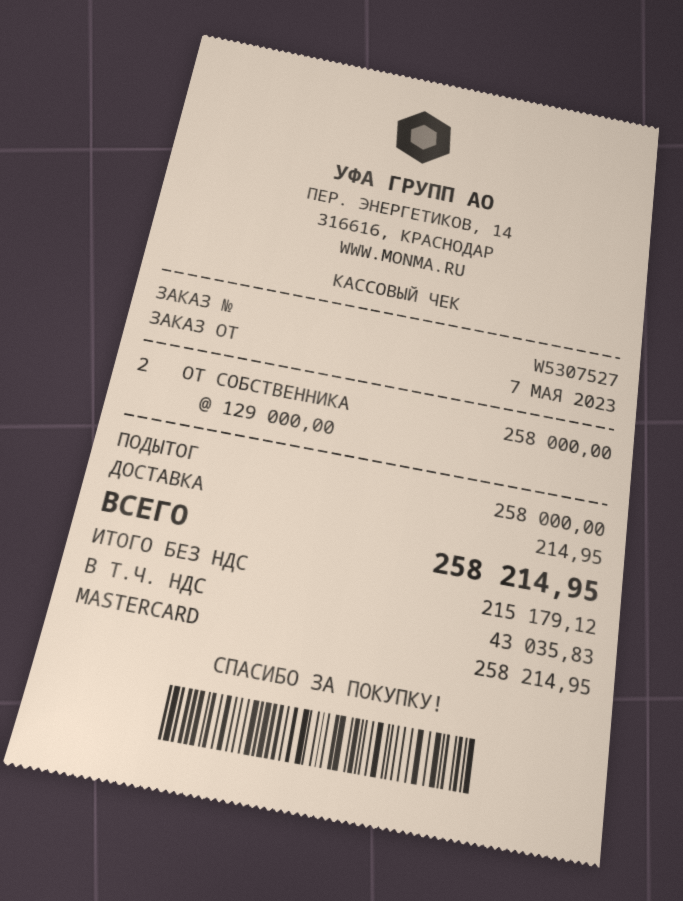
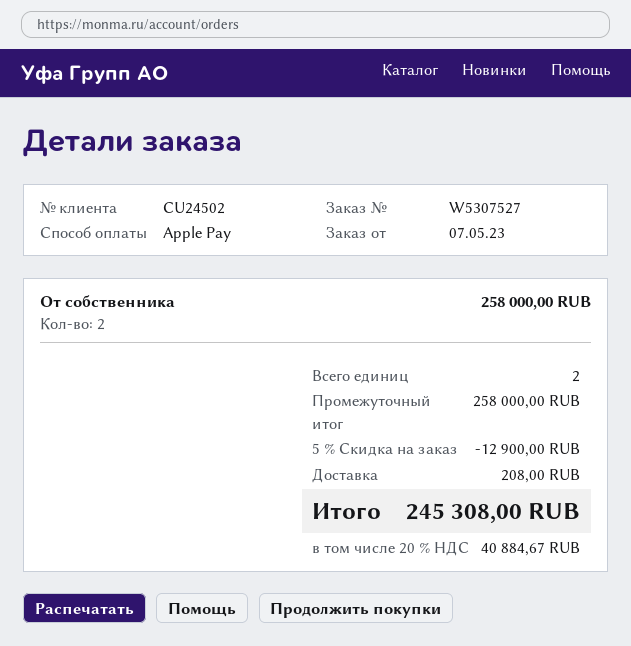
payment method: Mastercard -> Apple Pay
discount: none -> 5% = 12900.00
shipping: 214.95 -> 208.00
tax: 43035.83 -> 40884.67
total: 258214.95 -> 245308.00

